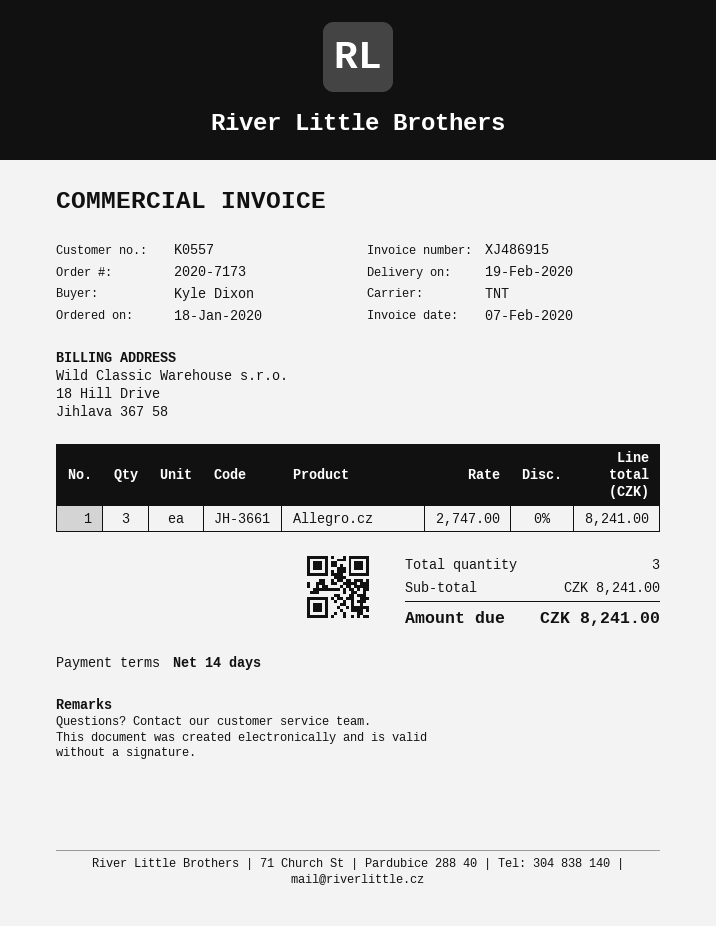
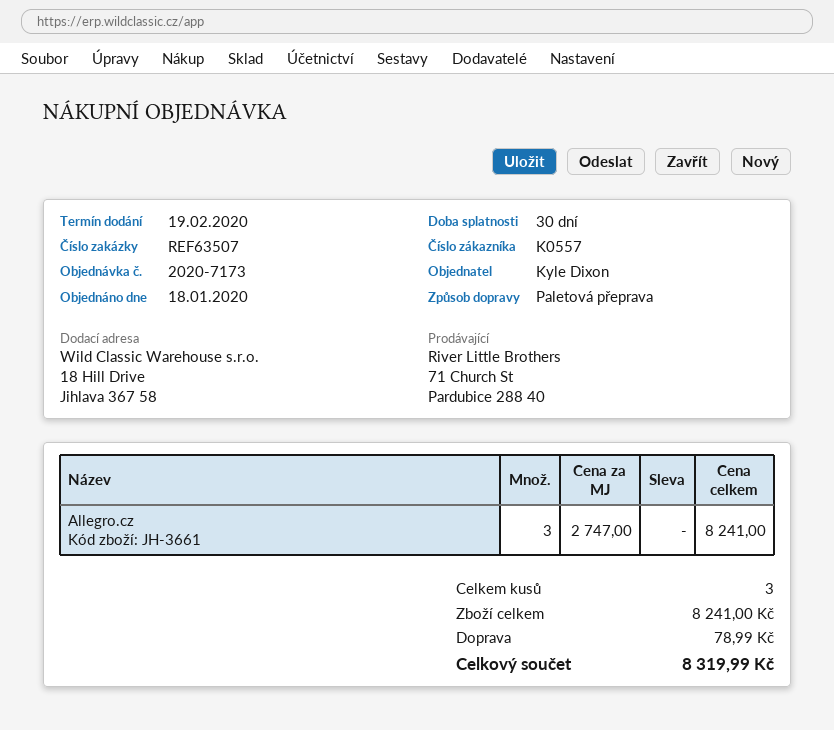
payment terms: 14 days -> 30 days
shipping method: TNT -> pallet freight
shipping: none -> 78.99
total: 8241.00 -> 8319.99

